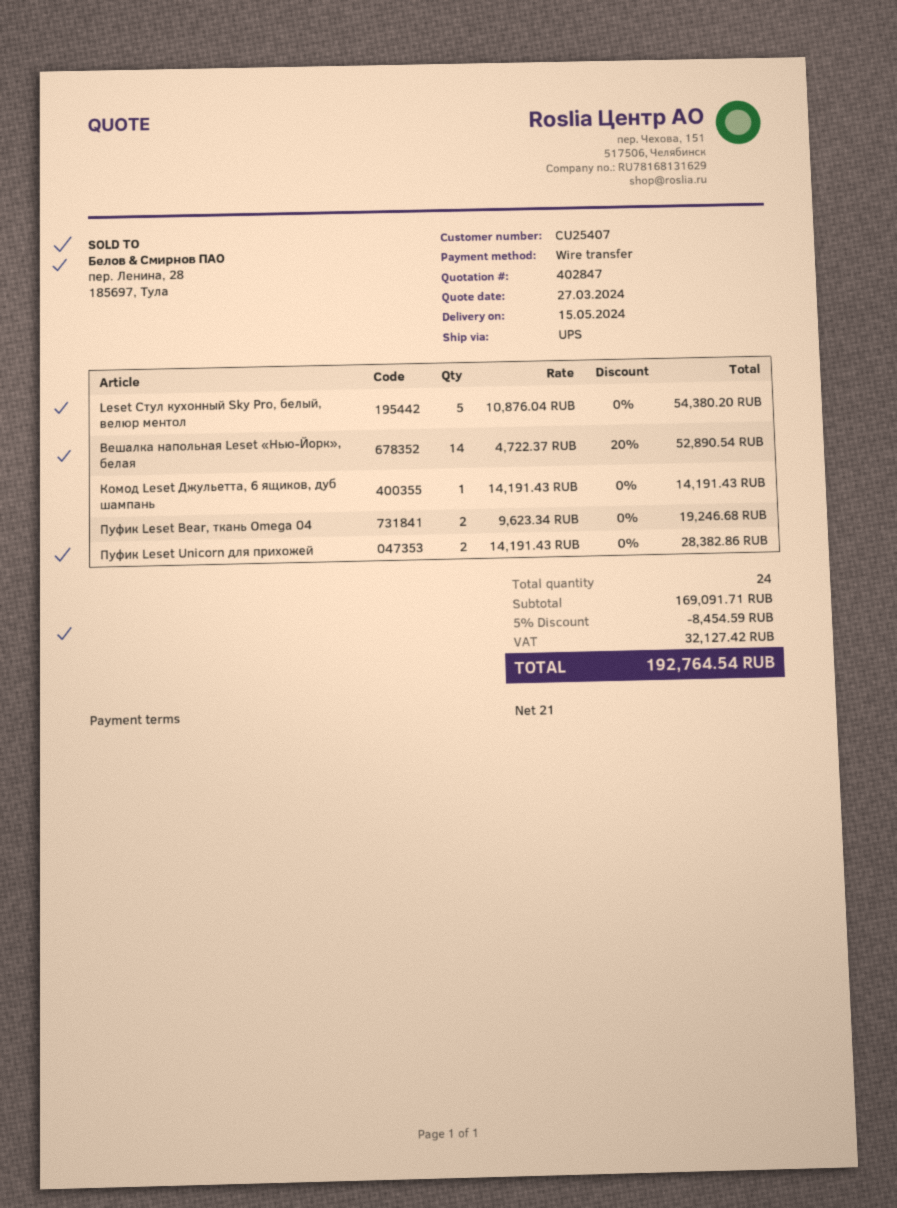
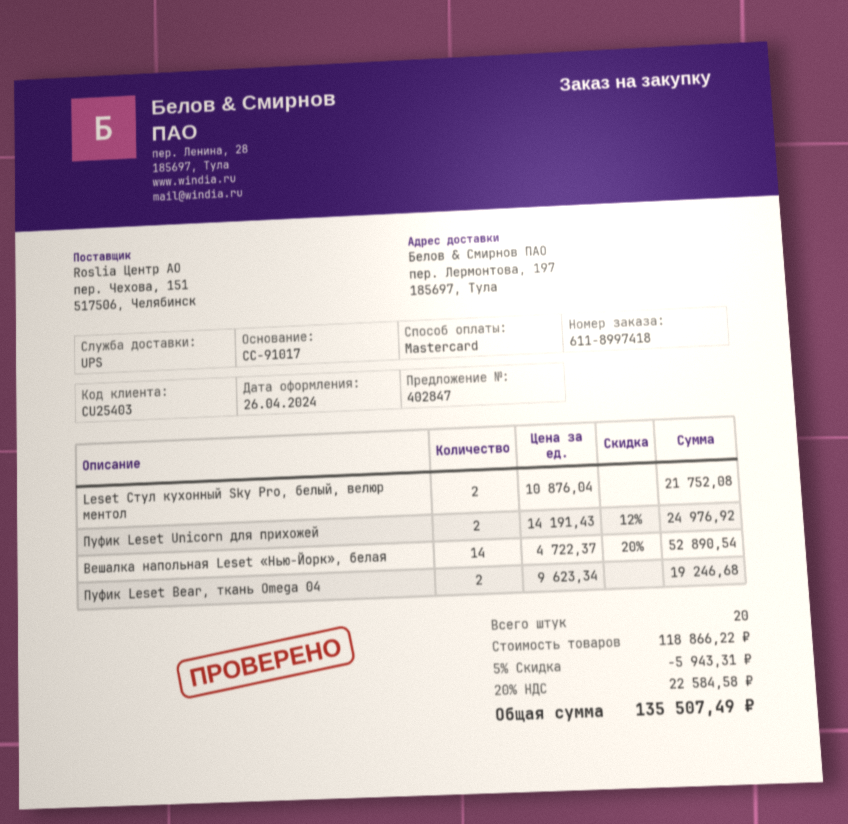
customer number: CU25407 -> CU25403
payment method: bank transfer -> Mastercard
Leset Стул кухонный Sky Pro, белый, велюр ментол: 5 x 10876.04 = 54380.20 -> 2 x 10876.04 = 21752.08
Комод Leset Джульетта, 6 ящиков, дуб шампань: 1 x 14191.43 = 14191.43 -> none
Пуфик Leset Unicorn для прихожей: 2 x 14191.43 = 28382.86 -> 2 x 14191.43 - 12% = 24976.92
total quantity: 24 -> 20
subtotal: 169091.71 -> 118866.22
discount: 5% = 8454.59 -> 5% = 5943.31
tax: 32127.42 -> 22584.58
total: 192764.54 -> 135507.49

